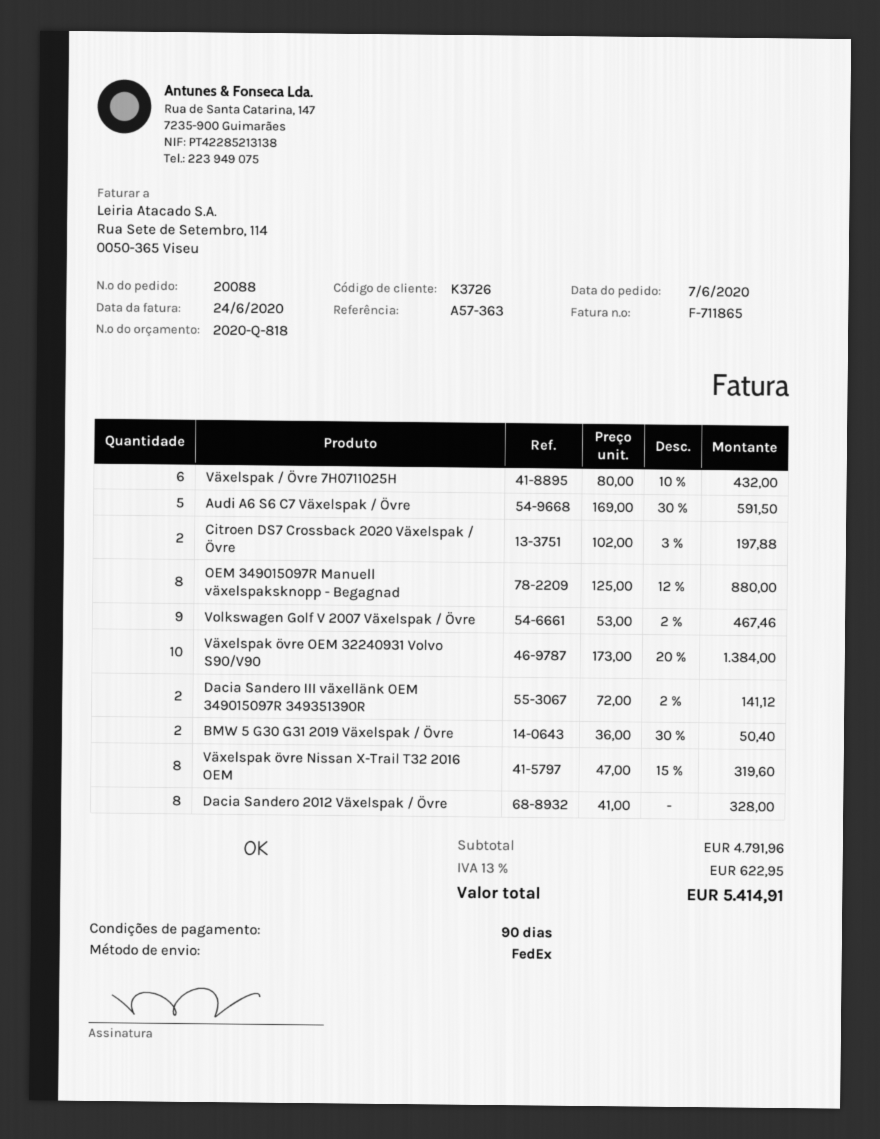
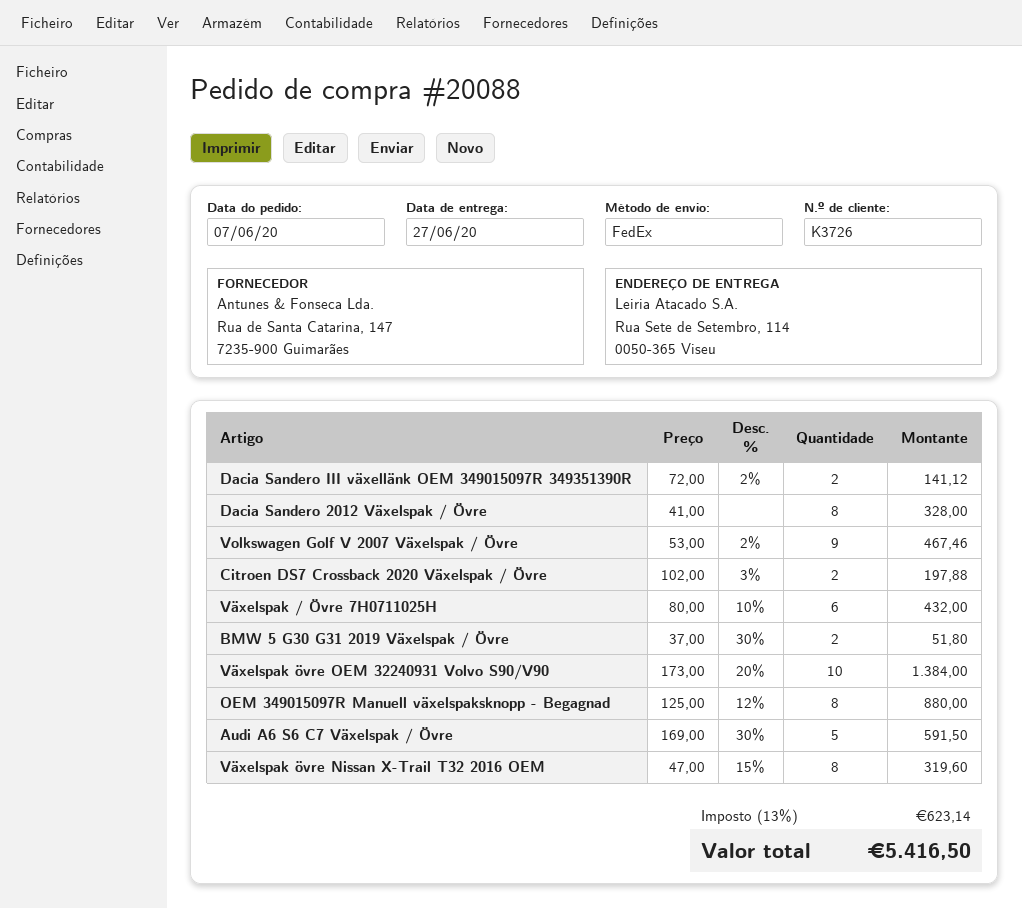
BMW 5 G30 G31 2019 Växelspak / Övre: 2 x 36.00 - 30% = 50.40 -> 2 x 37.00 - 30% = 51.80
tax: 13% = 622.95 -> 13% = 623.14
total: 5414.91 -> 5416.50

